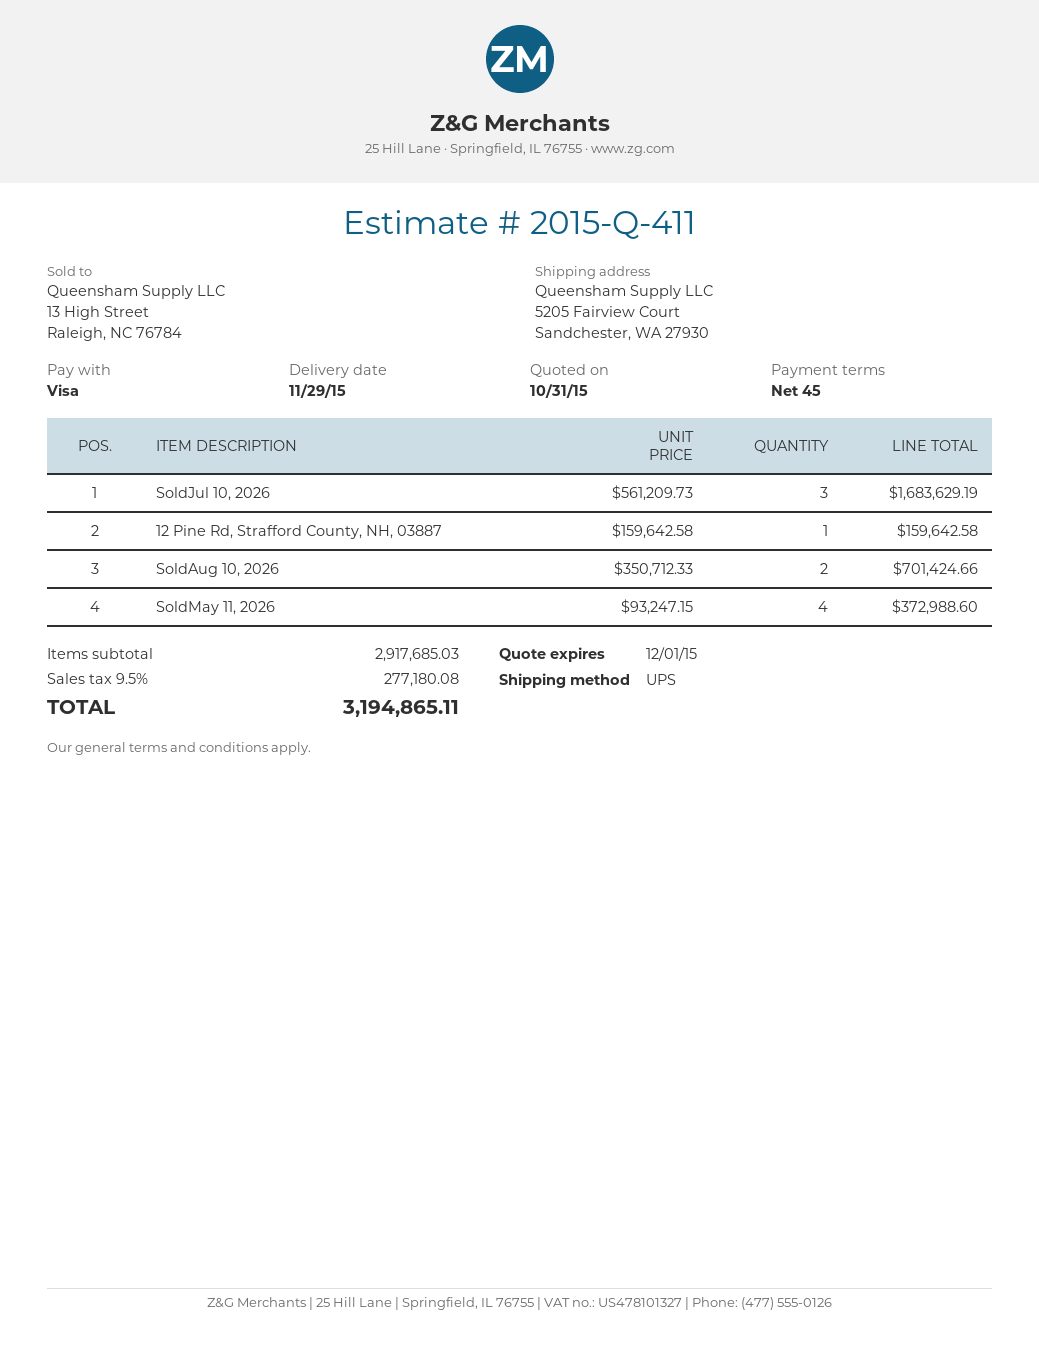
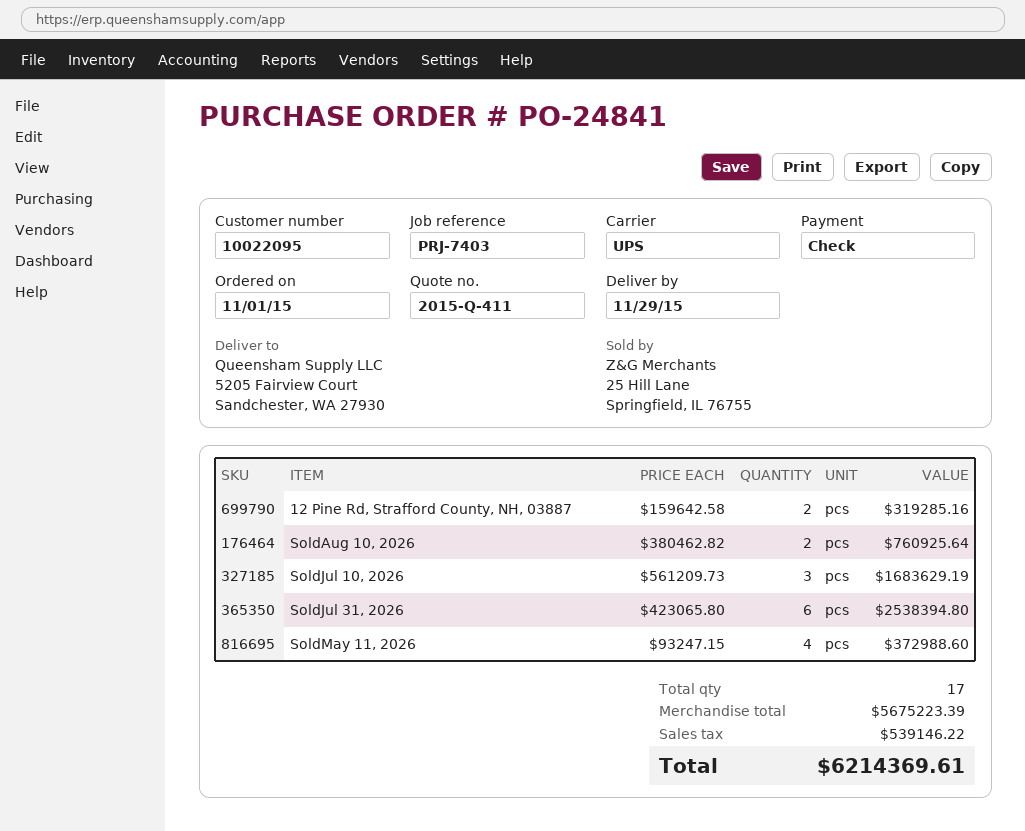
payment method: Visa -> cheque
12 Pine Rd, Strafford County, NH, 03887: 1 x 159642.58 = 159642.58 -> 2 x 159642.58 = 319285.16
SoldAug 10, 2026: 2 x 350712.33 = 701424.66 -> 2 x 380462.82 = 760925.64
SoldJul 31, 2026: none -> 6 x 423065.80 = 2538394.80
subtotal: 2917685.03 -> 5675223.39
tax: 277180.08 -> 539146.22
total: 3194865.11 -> 6214369.61

